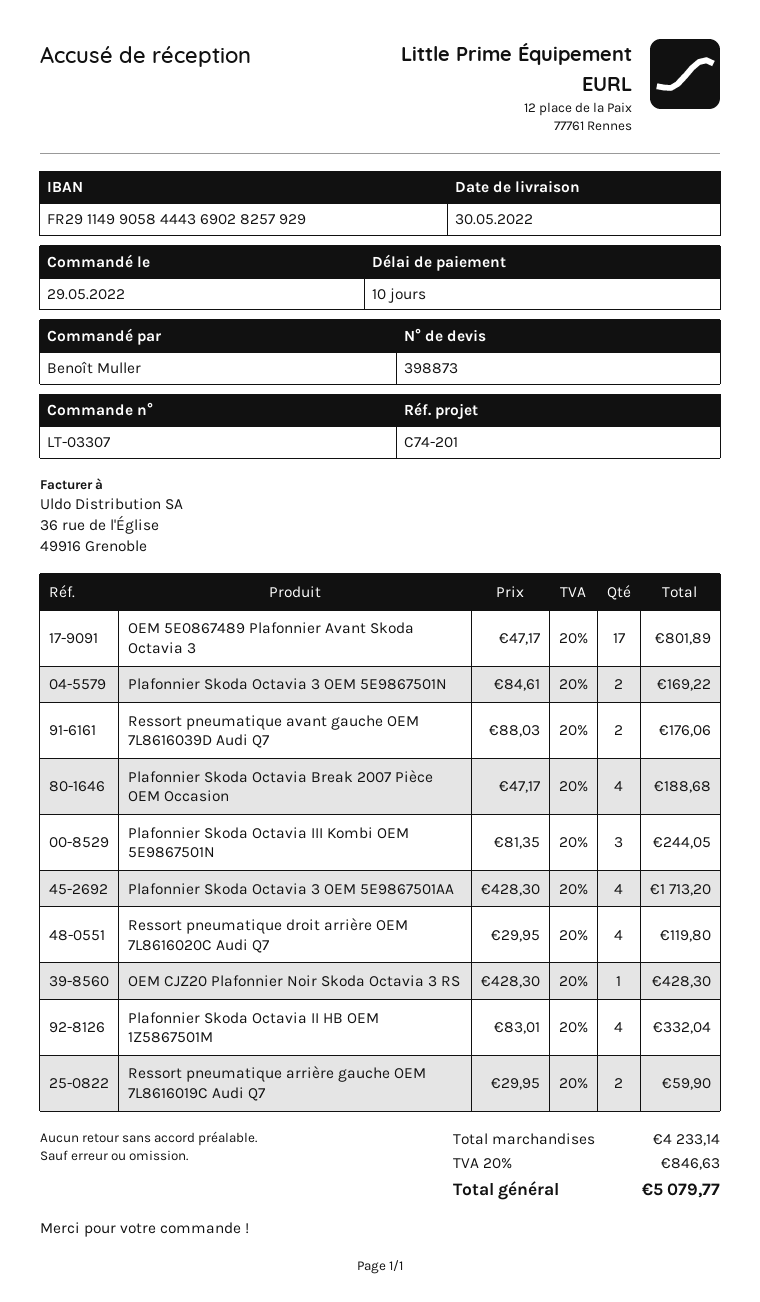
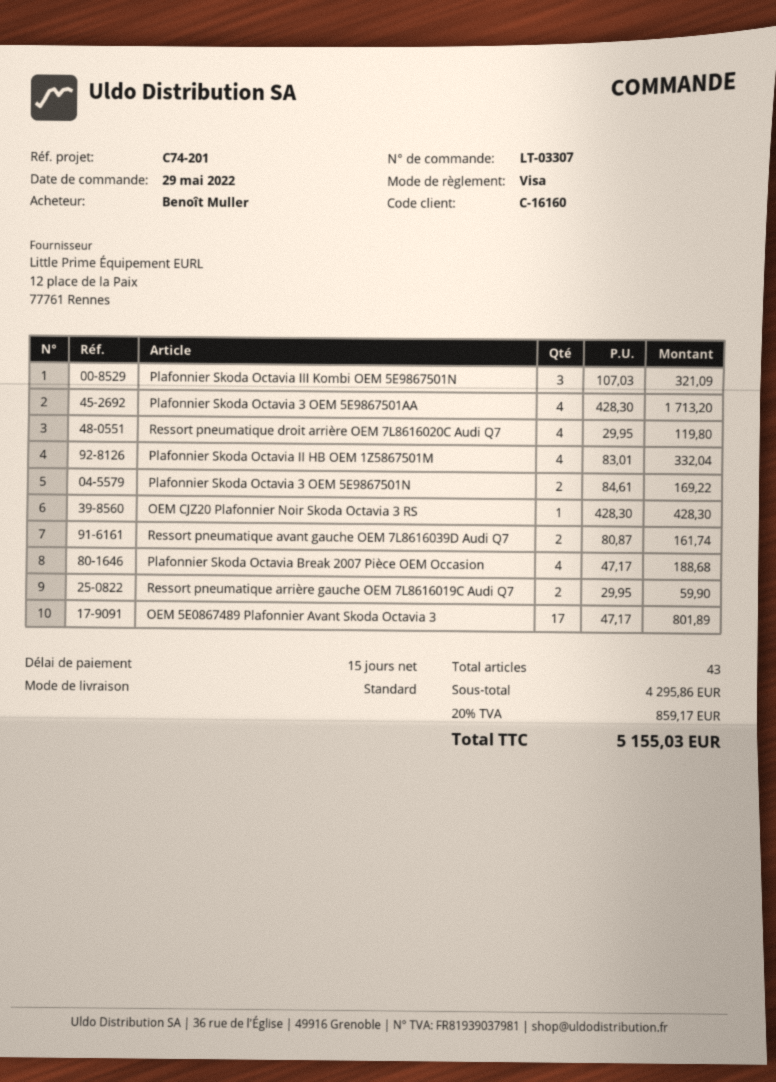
payment terms: 10 days -> 15 days
Ressort pneumatique avant gauche OEM 7L8616039D Audi Q7: 2 x 88.03 = 176.06 -> 2 x 80.87 = 161.74
Plafonnier Skoda Octavia III Kombi OEM 5E9867501N: 3 x 81.35 = 244.05 -> 3 x 107.03 = 321.09
subtotal: 4233.14 -> 4295.86
tax: 20% = 846.63 -> 20% = 859.17
total: 5079.77 -> 5155.03

